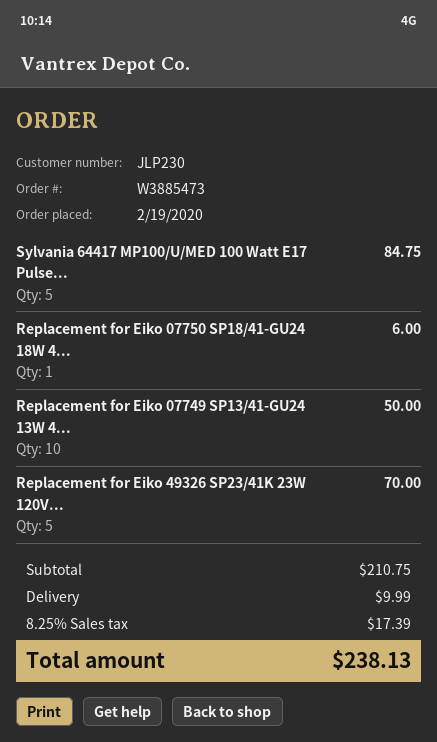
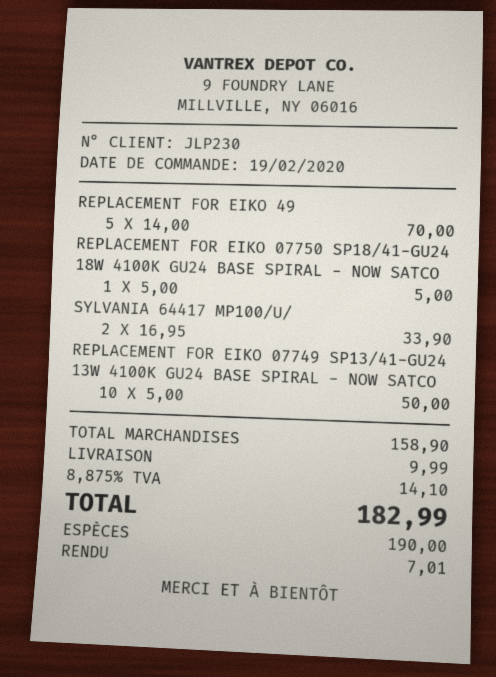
Sylvania 64417 MP100/U/MED 100 Watt E17 Pulse...: 5 for 84.75 -> 2 for 33.90
Replacement for Eiko 07750 SP18/41-GU24 18W 4...: 1 for 6.00 -> 1 for 5.00
subtotal: 210.75 -> 158.90
tax: 8.25% = 17.39 -> 8.875% = 14.10
total: 238.13 -> 182.99

